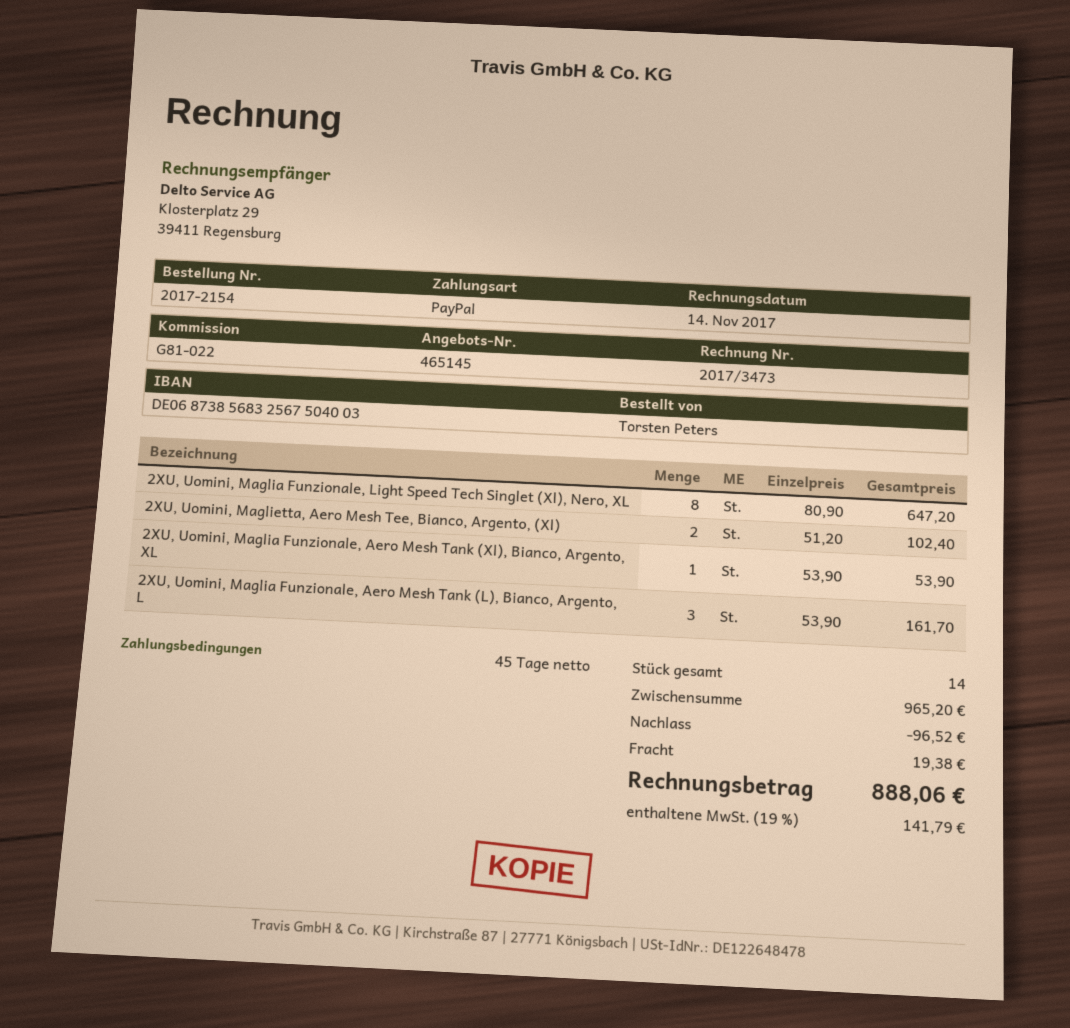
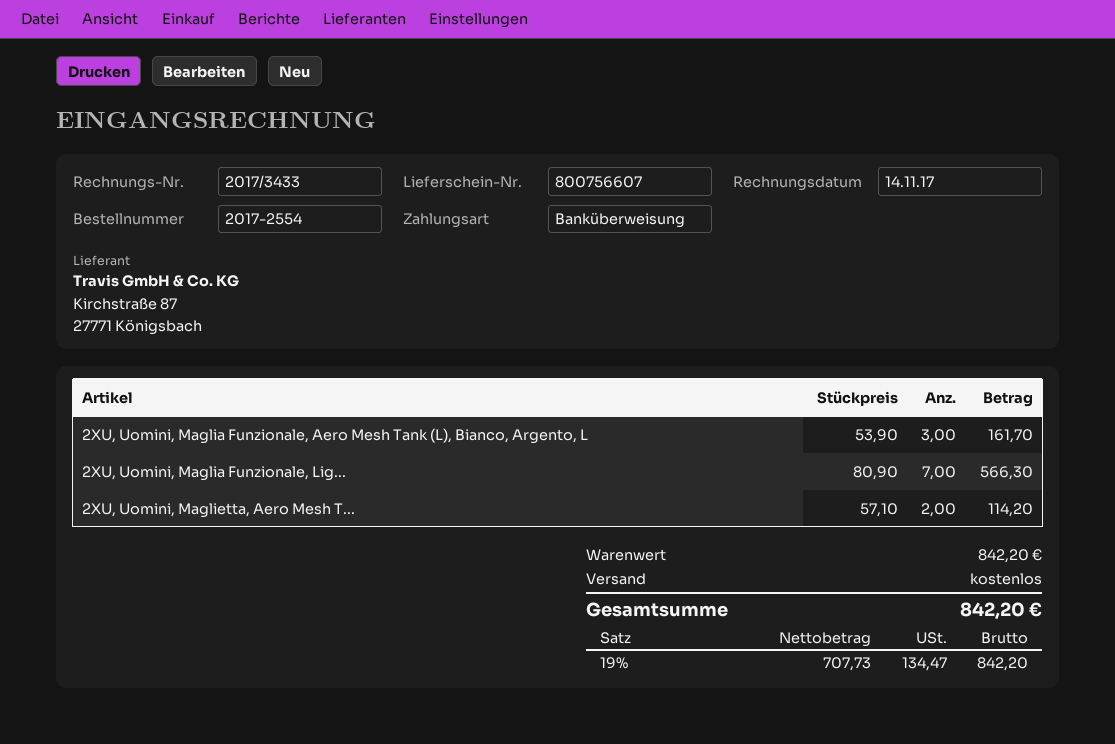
order number: 2017-2154 -> 2017-2554
invoice number: 2017/3473 -> 2017/3433
payment method: PayPal -> bank transfer
2XU, Uomini, Maglia Funzionale, Light Speed Tech Singlet (Xl), Nero, XL: 8 x 80.90 = 647.20 -> 7 x 80.90 = 566.30
2XU, Uomini, Maglietta, Aero Mesh Tee, Bianco, Argento, (Xl): 2 x 51.20 = 102.40 -> 2 x 57.10 = 114.20
2XU, Uomini, Maglia Funzionale, Aero Mesh Tank (Xl), Bianco, Argento, XL: 1 x 53.90 = 53.90 -> none
subtotal: 965.20 -> 842.20
discount: 96.52 -> none
shipping: 19.38 -> 0.00
tax: 19% = 141.79 -> 19% = 134.47
total: 888.06 -> 842.20

